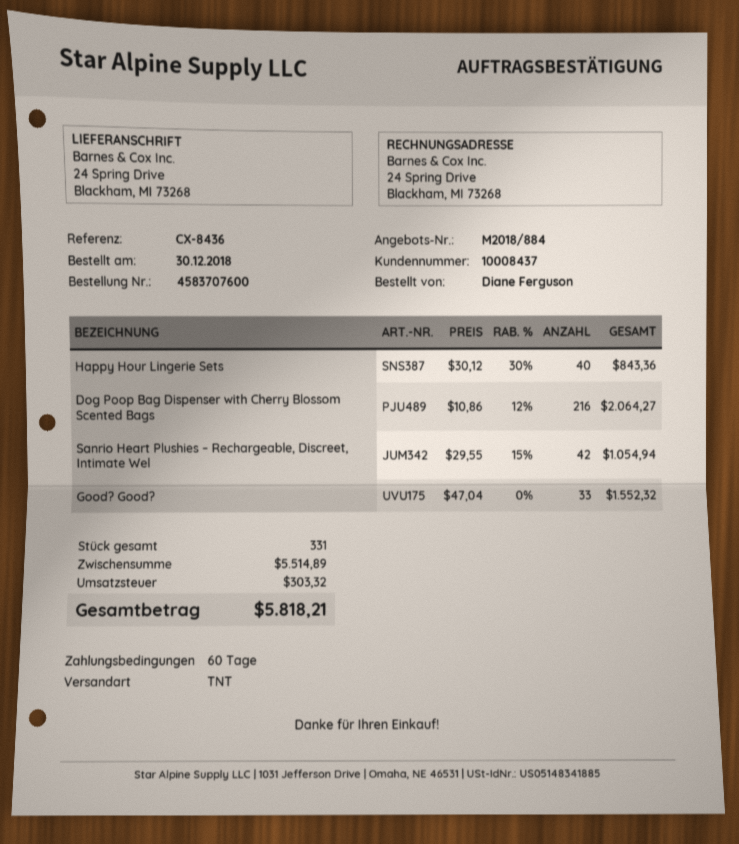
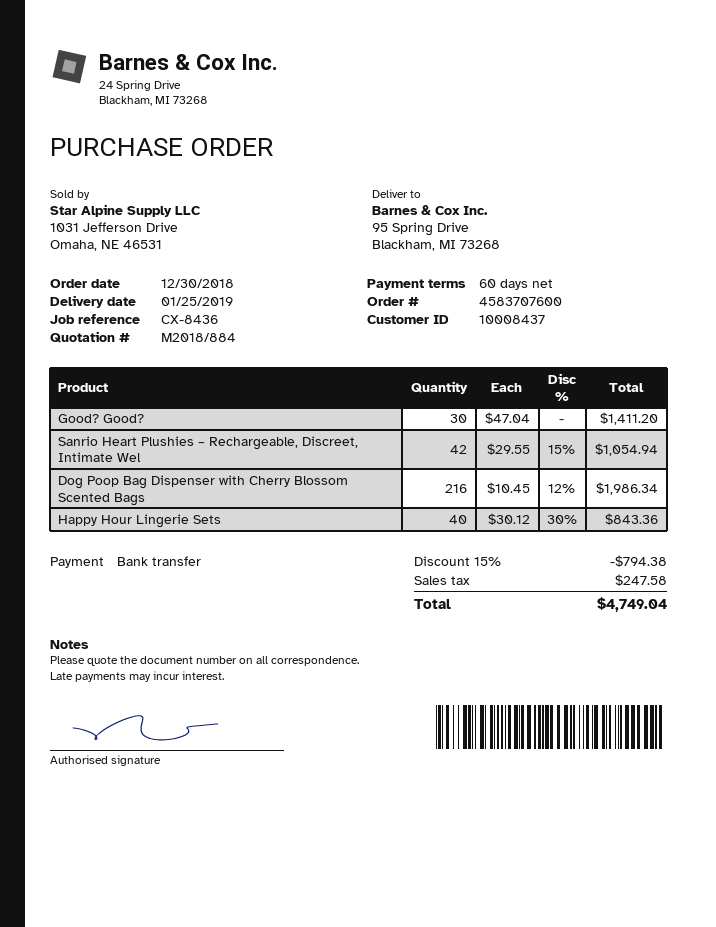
ship to: 24 Spring Drive, Blackham, MI 73268 -> 95 Spring Drive, Blackham, MI 73268
Dog Poop Bag Dispenser with Cherry Blossom Scented Bags: 216 x 10.86 - 12% = 2064.27 -> 216 x 10.45 - 12% = 1986.34
Good? Good?: 33 x 47.04 = 1552.32 -> 30 x 47.04 = 1411.20
discount: none -> 15% = 794.38
tax: 303.32 -> 247.58
total: 5818.21 -> 4749.04

